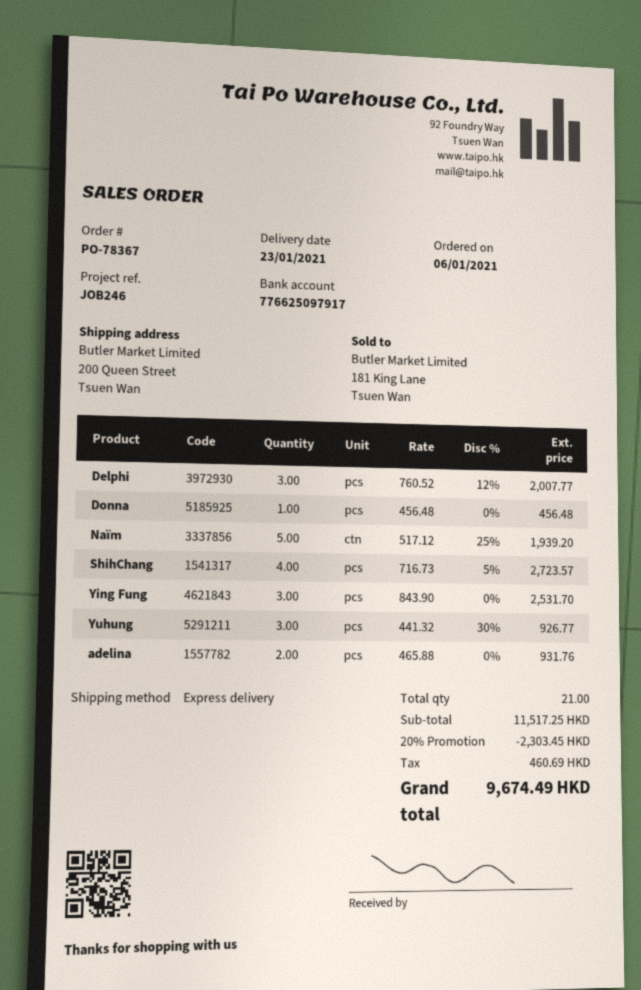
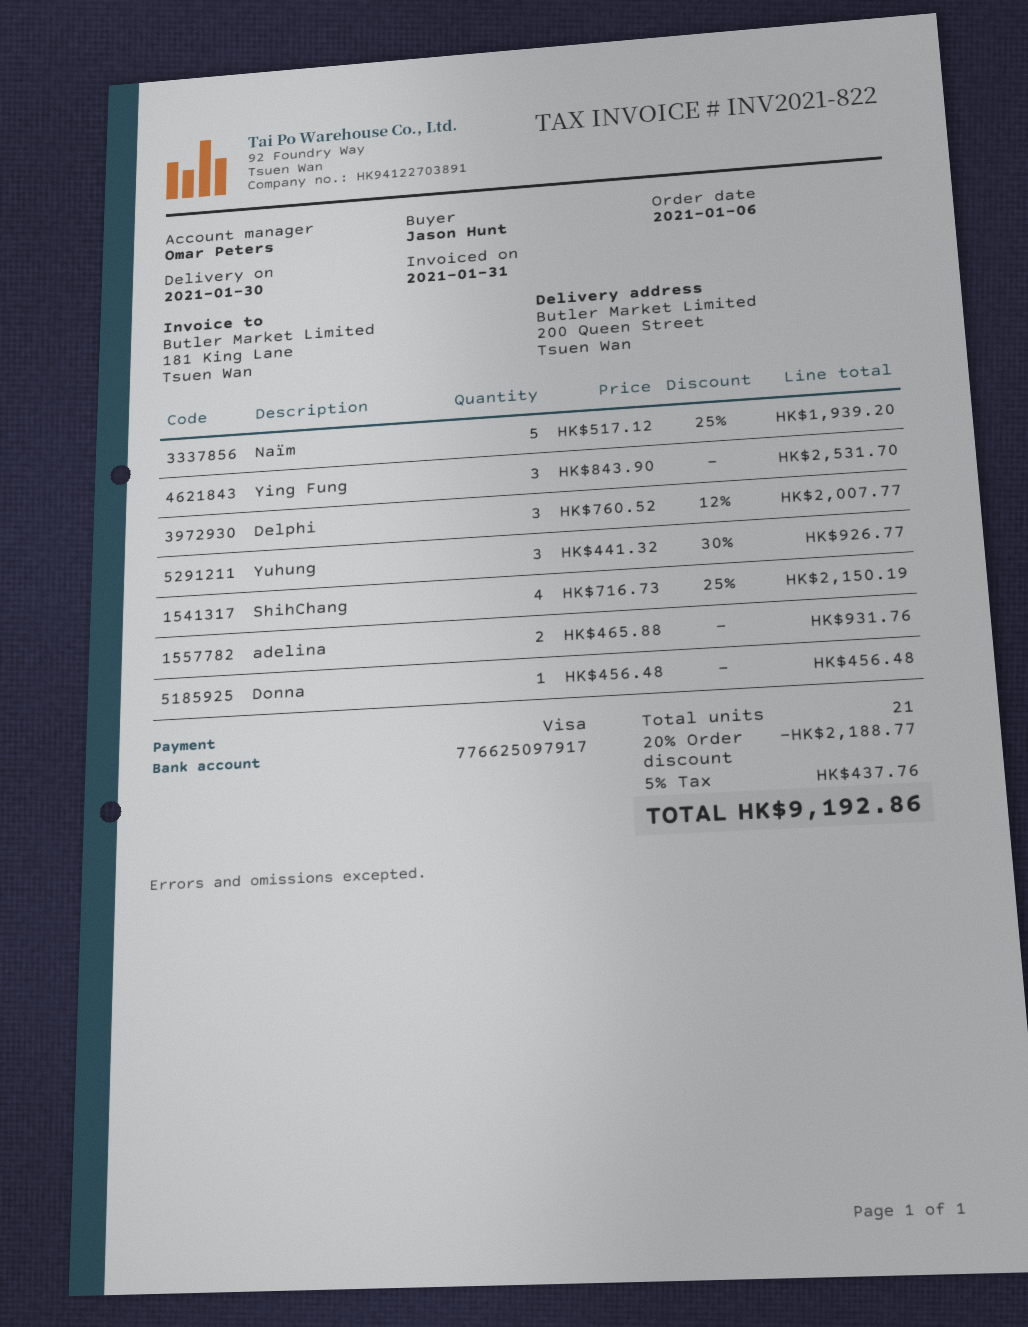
delivery date: 2021-01-23 -> 2021-01-30
ShihChang: 4 x 716.73 - 5% = 2723.57 -> 4 x 716.73 - 25% = 2150.19
discount: 20% = 2303.45 -> 20% = 2188.77
tax: 460.69 -> 437.76
total: 9674.49 -> 9192.86

